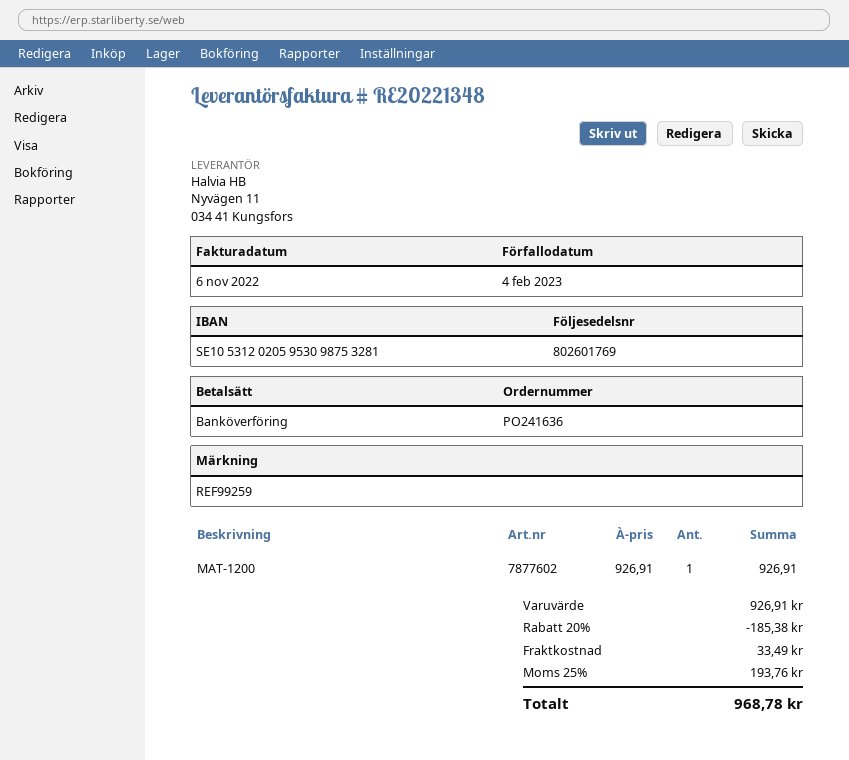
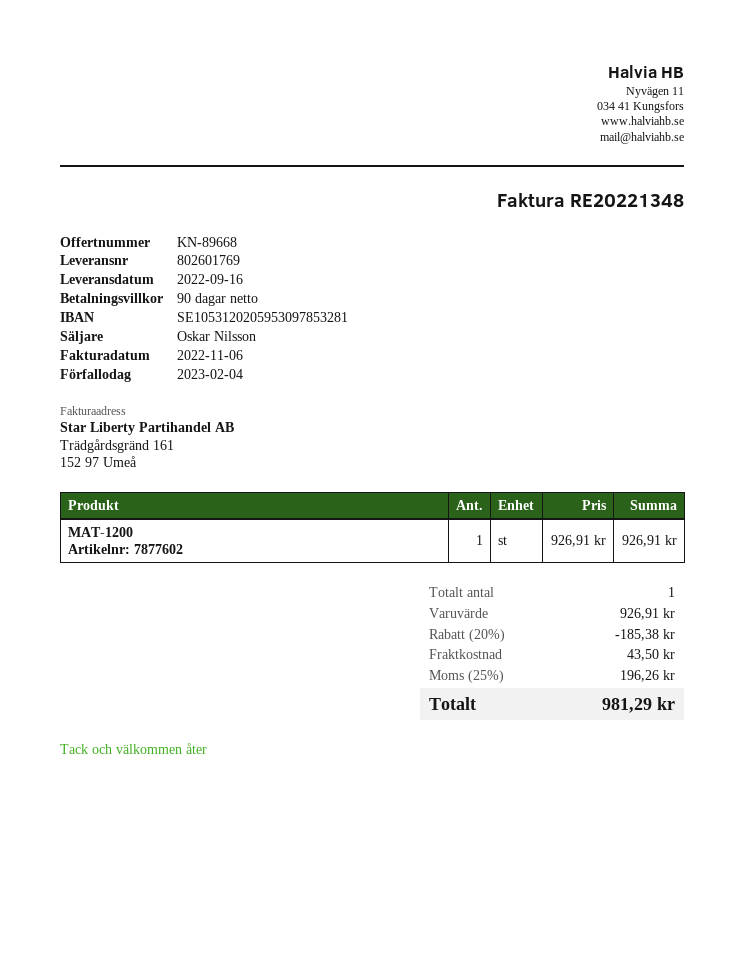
bank account: SE1053120205953098753281 -> SE1053120205953097853281
shipping: 33.49 -> 43.50
tax: 25% = 193.76 -> 25% = 196.26
total: 968.78 -> 981.29

